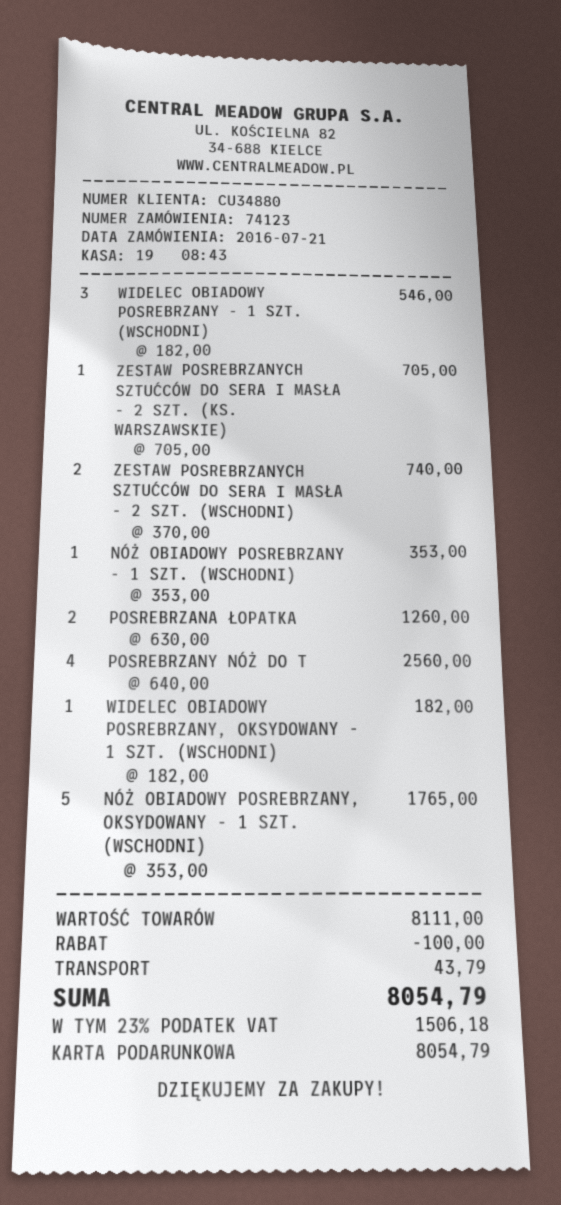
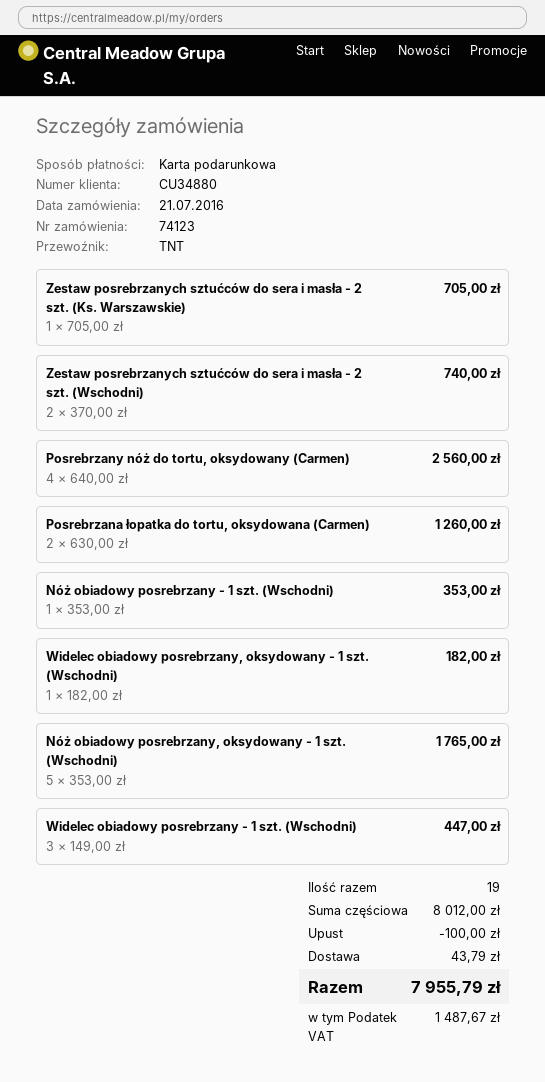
WIDELEC OBIADOWY POSREBRZANY - 1 SZT. (WSCHODNI): 3 x 182.00 = 546.00 -> 3 x 149.00 = 447.00
subtotal: 8111.00 -> 8012.00
tax: 1506.18 -> 1487.67
total: 8054.79 -> 7955.79

